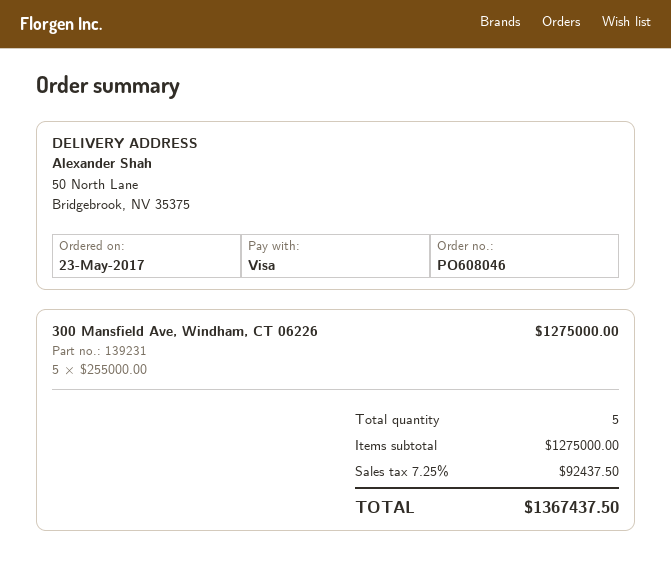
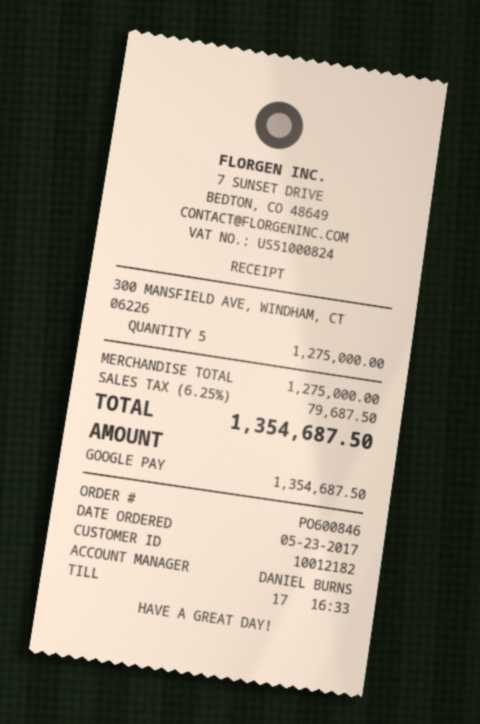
order number: PO608046 -> PO600846
payment method: Visa -> Google Pay
tax: 7.25% = 92437.50 -> 6.25% = 79687.50
total: 1367437.50 -> 1354687.50

